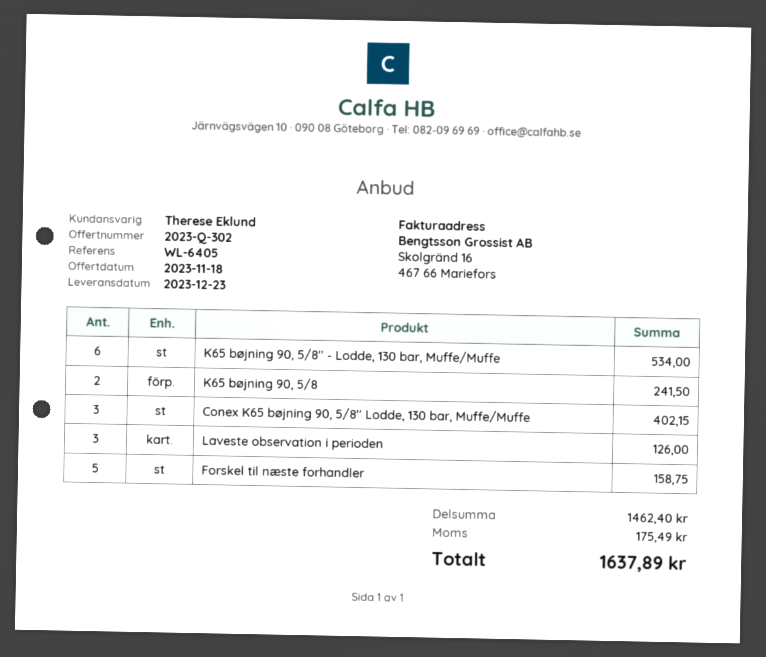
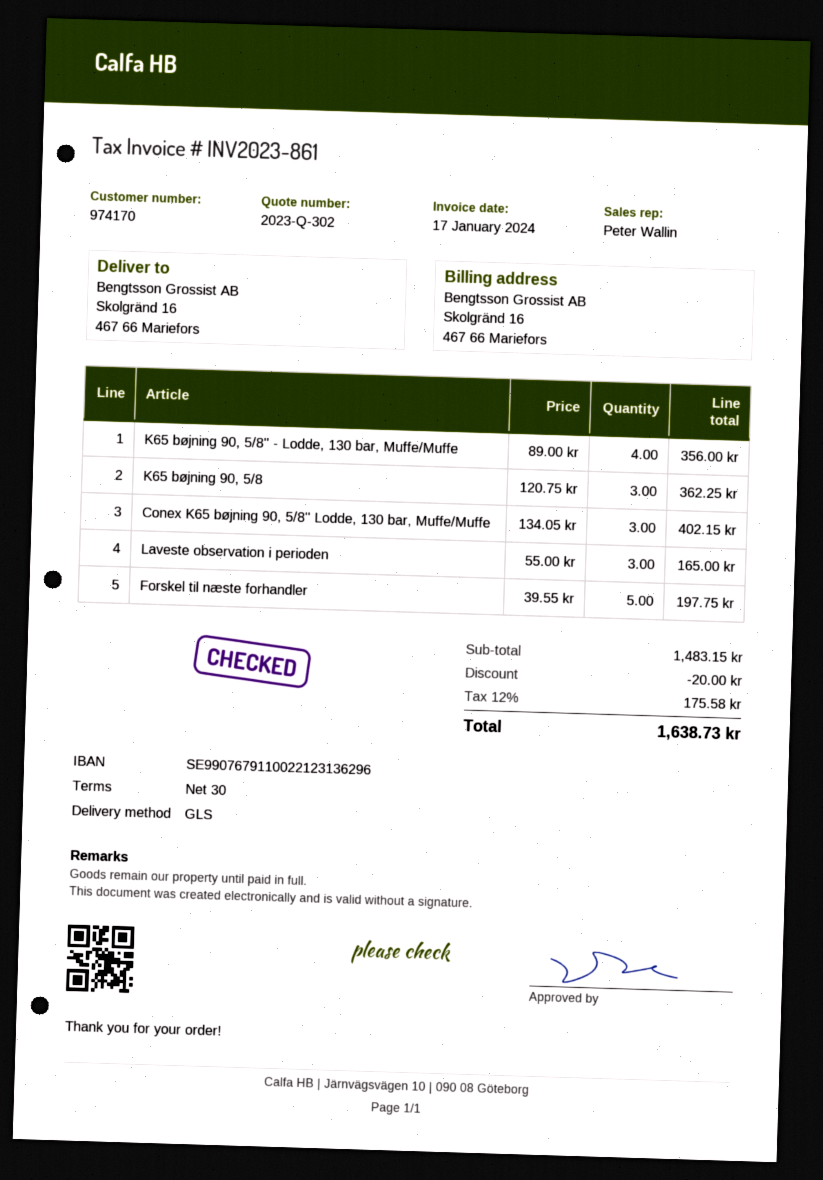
sales rep: Therese Eklund -> Peter Wallin
K65 bøjning 90, 5/8'' - Lodde, 130 bar, Muffe/Muffe: 6 for 534.00 -> 4 for 356.00
K65 bøjning 90, 5/8: 2 for 241.50 -> 3 for 362.25
Laveste observation i perioden: 3 for 126.00 -> 3 for 165.00
Forskel til næste forhandler: 5 for 158.75 -> 5 for 197.75
subtotal: 1462.40 -> 1483.15
discount: none -> 20.00
tax: 175.49 -> 175.58
total: 1637.89 -> 1638.73

